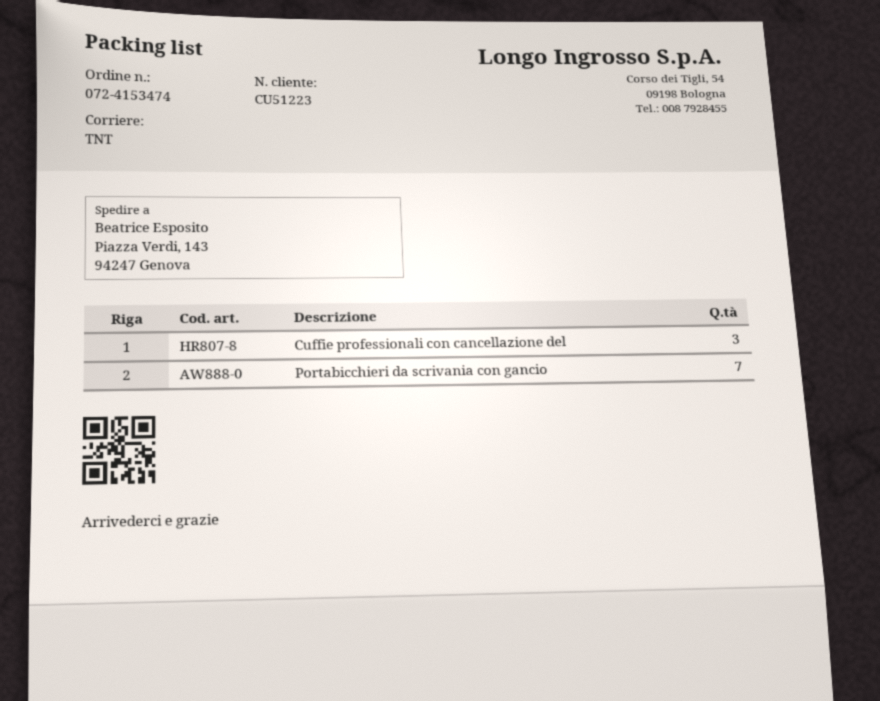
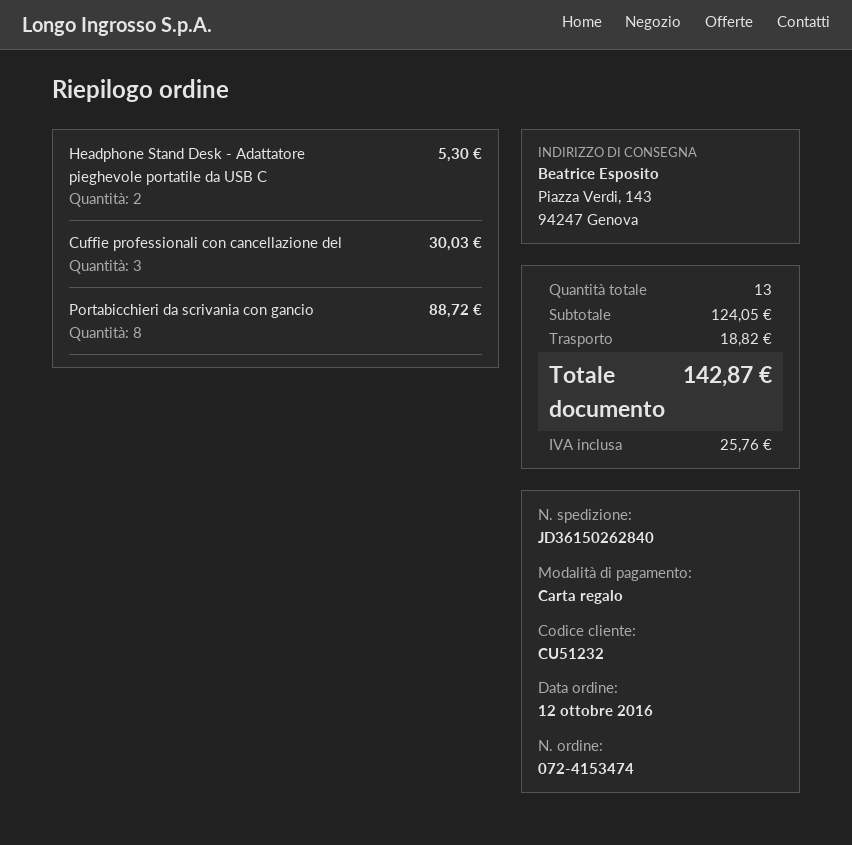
customer number: CU51223 -> CU51232
Portabicchieri da scrivania con gancio: 7 -> 8
Headphone Stand Desk - Adattatore pieghevole portatile da USB C: none -> 2

